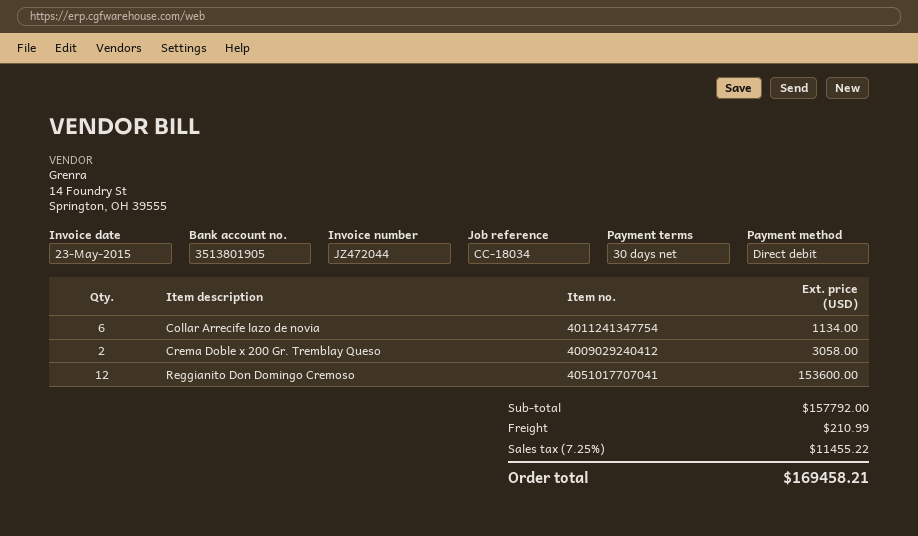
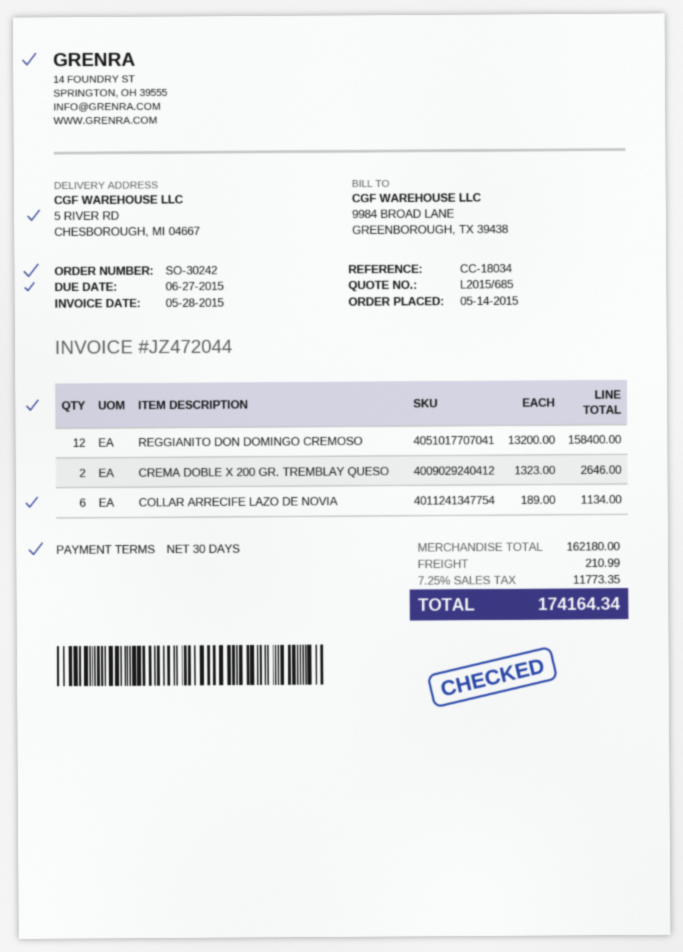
invoice date: 2015-05-23 -> 2015-05-28
Crema Doble x 200 Gr. Tremblay Queso: 2 for 3058.00 -> 2 for 2646.00
Reggianito Don Domingo Cremoso: 12 for 153600.00 -> 12 for 158400.00
subtotal: 157792.00 -> 162180.00
tax: 7.25% = 11455.22 -> 7.25% = 11773.35
total: 169458.21 -> 174164.34

